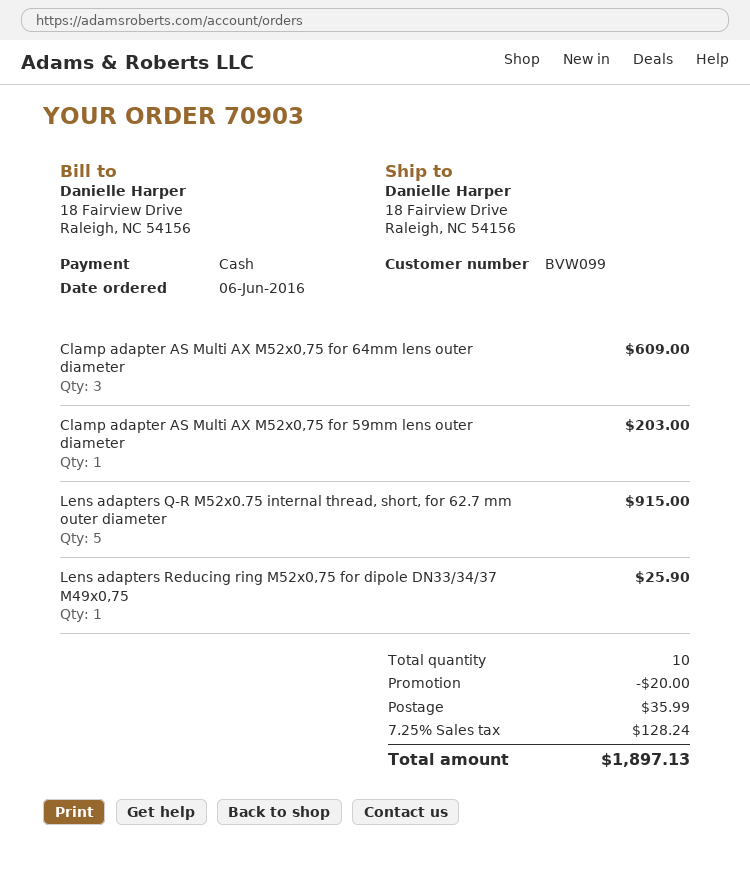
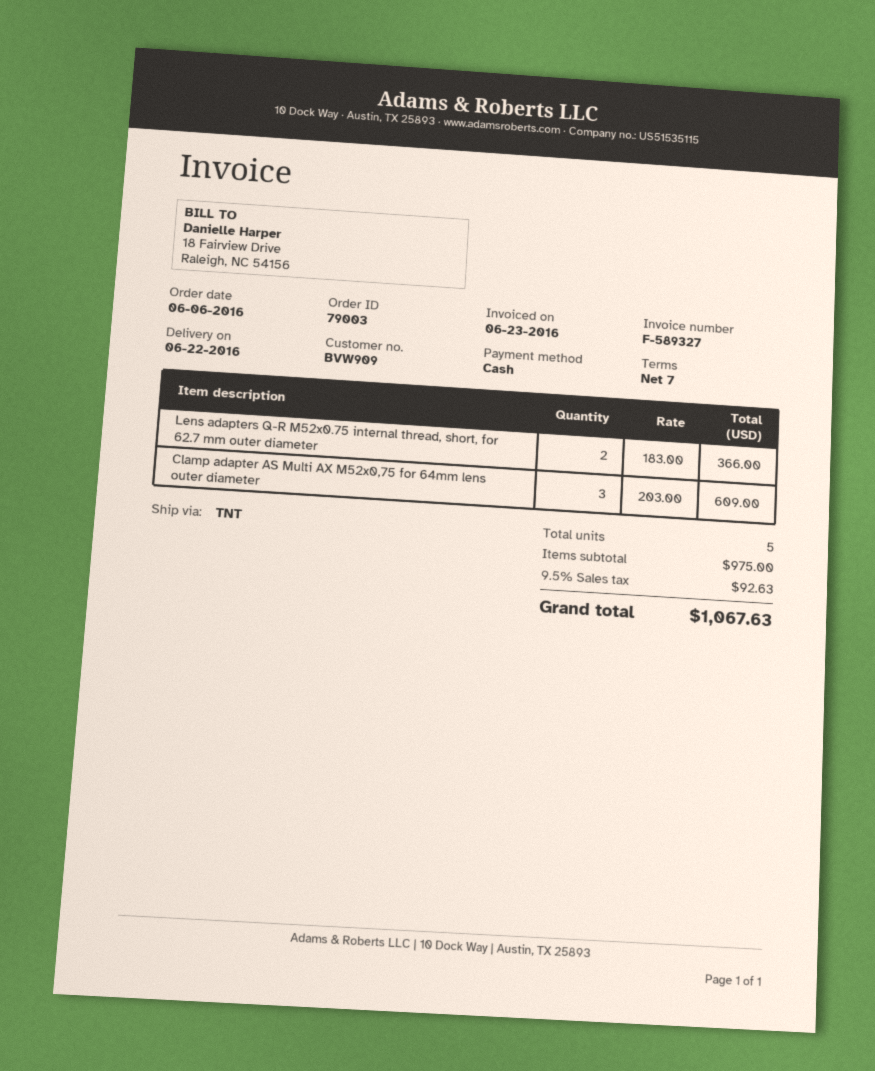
order number: 70903 -> 79003
customer number: BVW099 -> BVW909
Clamp adapter AS Multi AX M52x0,75 for 59mm lens outer diameter: 1 for 203.00 -> none
Lens adapters Q-R M52x0.75 internal thread, short, for 62.7 mm outer diameter: 5 for 915.00 -> 2 for 366.00
Lens adapters Reducing ring M52x0,75 for dipole DN33/34/37 M49x0,75: 1 for 25.90 -> none
total quantity: 10 -> 5
discount: 20.00 -> none
shipping: 35.99 -> none
tax: 7.25% = 128.24 -> 9.5% = 92.63
total: 1897.13 -> 1067.63

